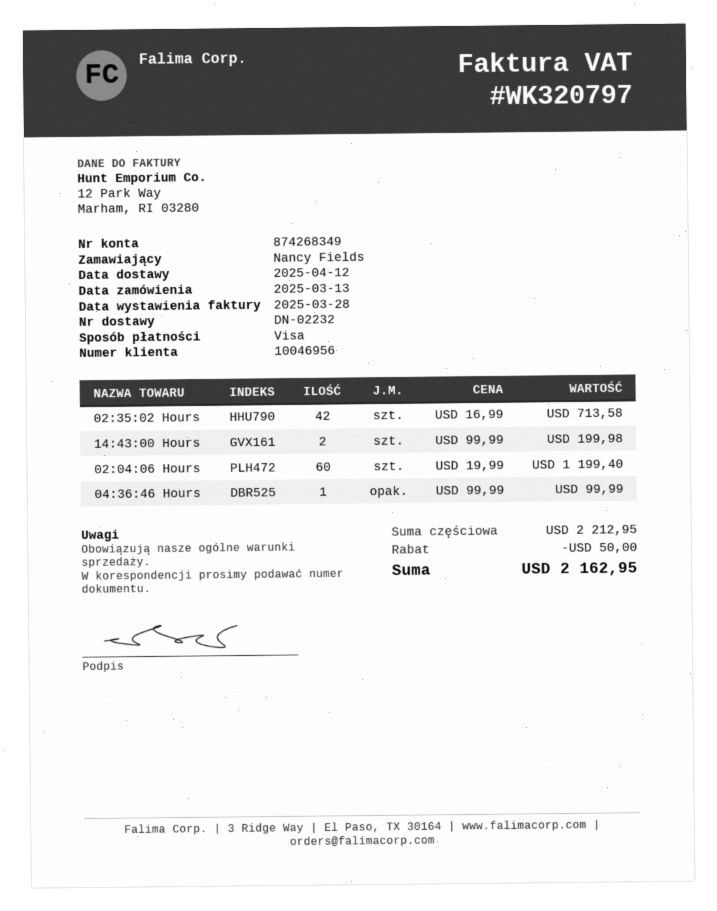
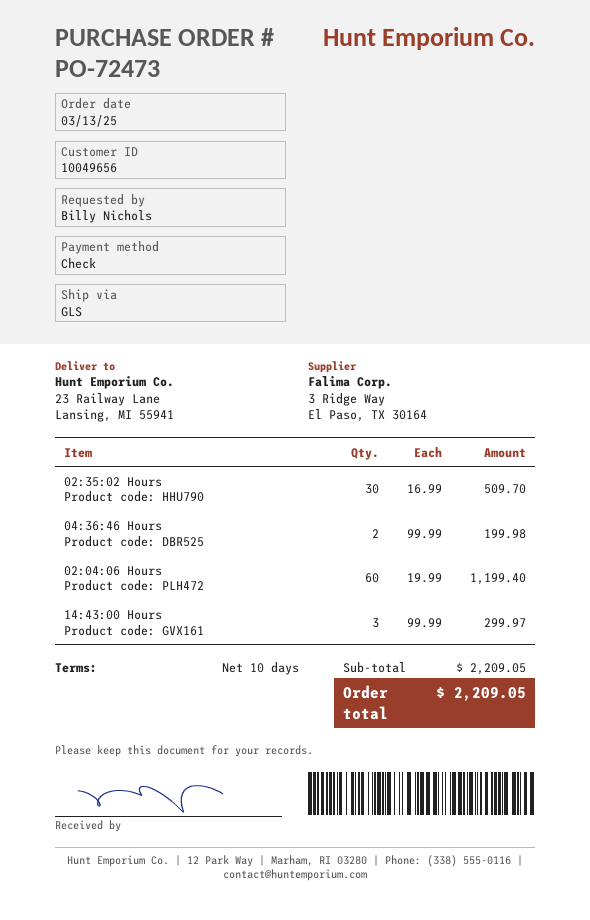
customer number: 10046956 -> 10049656
ordered by: Nancy Fields -> Billy Nichols
payment method: Visa -> cheque
02:35:02 Hours: 42 x 16.99 = 713.58 -> 30 x 16.99 = 509.70
14:43:00 Hours: 2 x 99.99 = 199.98 -> 3 x 99.99 = 299.97
04:36:46 Hours: 1 x 99.99 = 99.99 -> 2 x 99.99 = 199.98
subtotal: 2212.95 -> 2209.05
discount: 50.00 -> none
total: 2162.95 -> 2209.05

